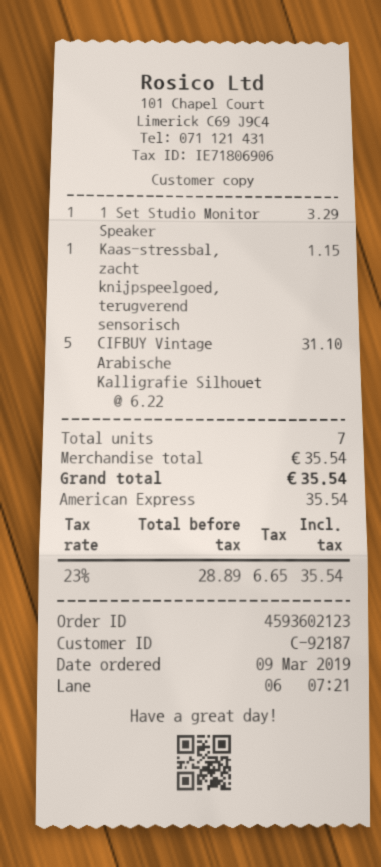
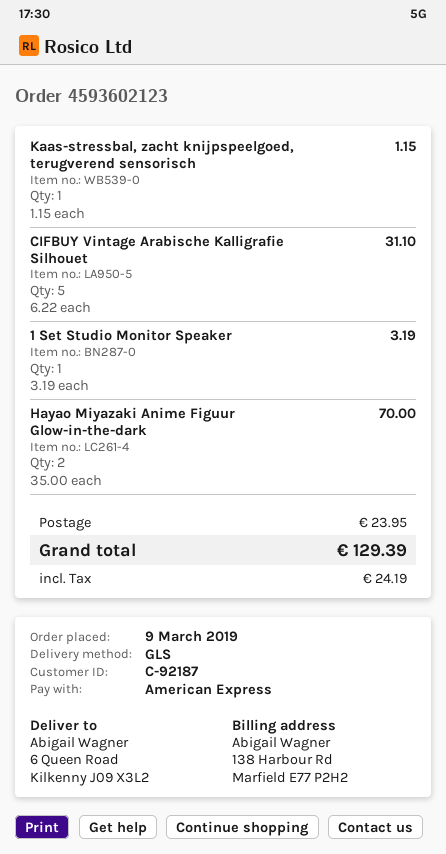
1 Set Studio Monitor Speaker: 1 x 3.29 = 3.29 -> 1 x 3.19 = 3.19
Hayao Miyazaki Anime Figuur Glow-in-the-dark: none -> 2 x 35.00 = 70.00
shipping: none -> 23.95
tax: 6.65 -> 24.19
total: 35.54 -> 129.39

